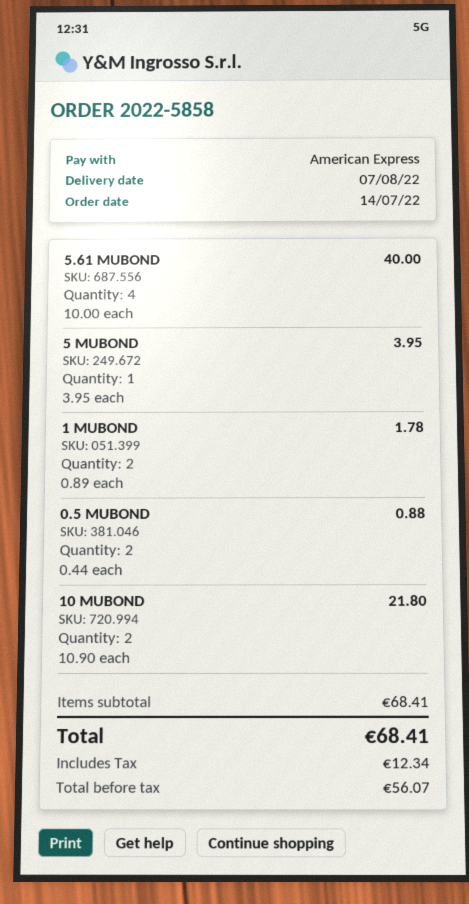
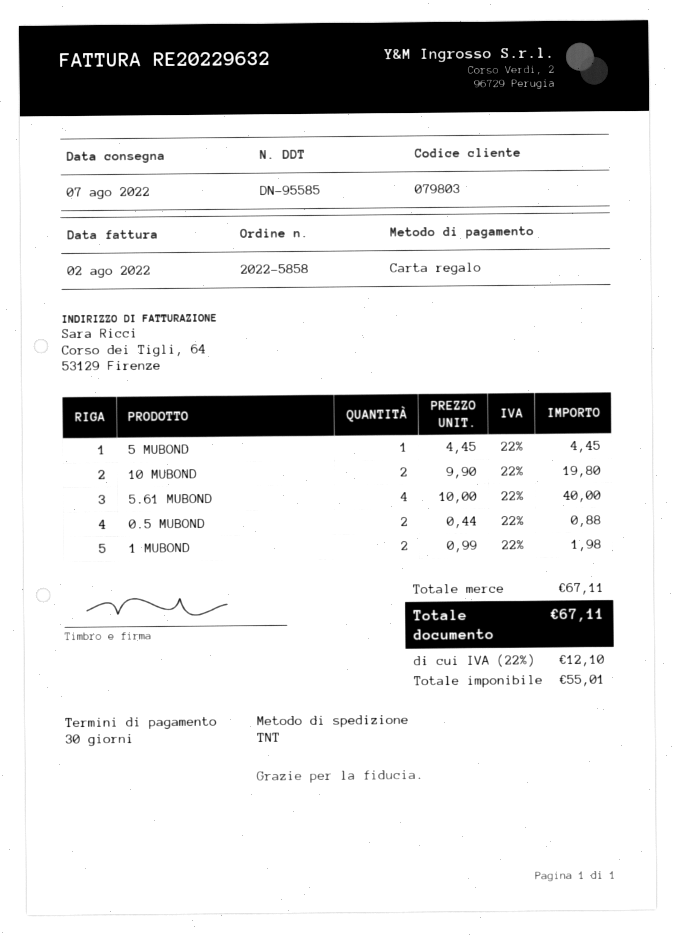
payment method: American Express -> gift card
5 MUBOND: 1 x 3.95 = 3.95 -> 1 x 4.45 = 4.45
1 MUBOND: 2 x 0.89 = 1.78 -> 2 x 0.99 = 1.98
10 MUBOND: 2 x 10.90 = 21.80 -> 2 x 9.90 = 19.80
subtotal: 68.41 -> 67.11
net: 56.07 -> 55.01
tax: 12.34 -> 12.10
total: 68.41 -> 67.11

